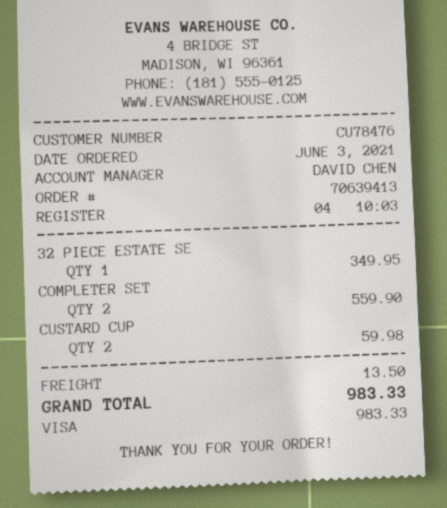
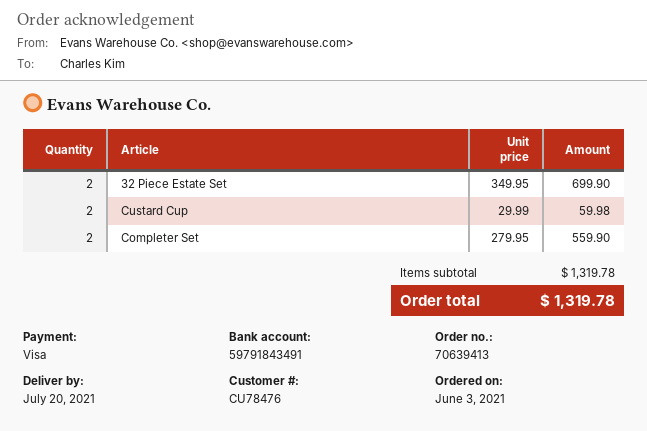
32 PIECE ESTATE SE: 1 for 349.95 -> 2 for 699.90
shipping: 13.50 -> none
total: 983.33 -> 1319.78

